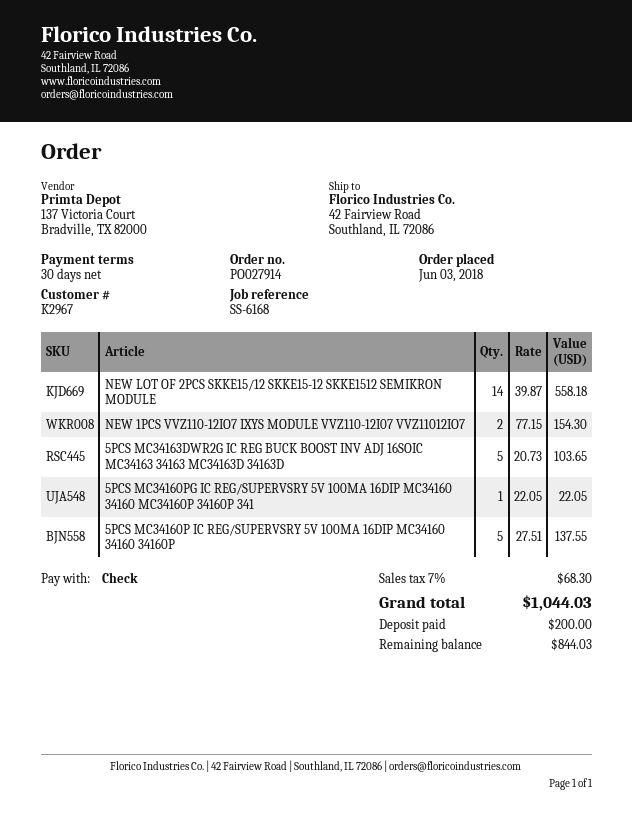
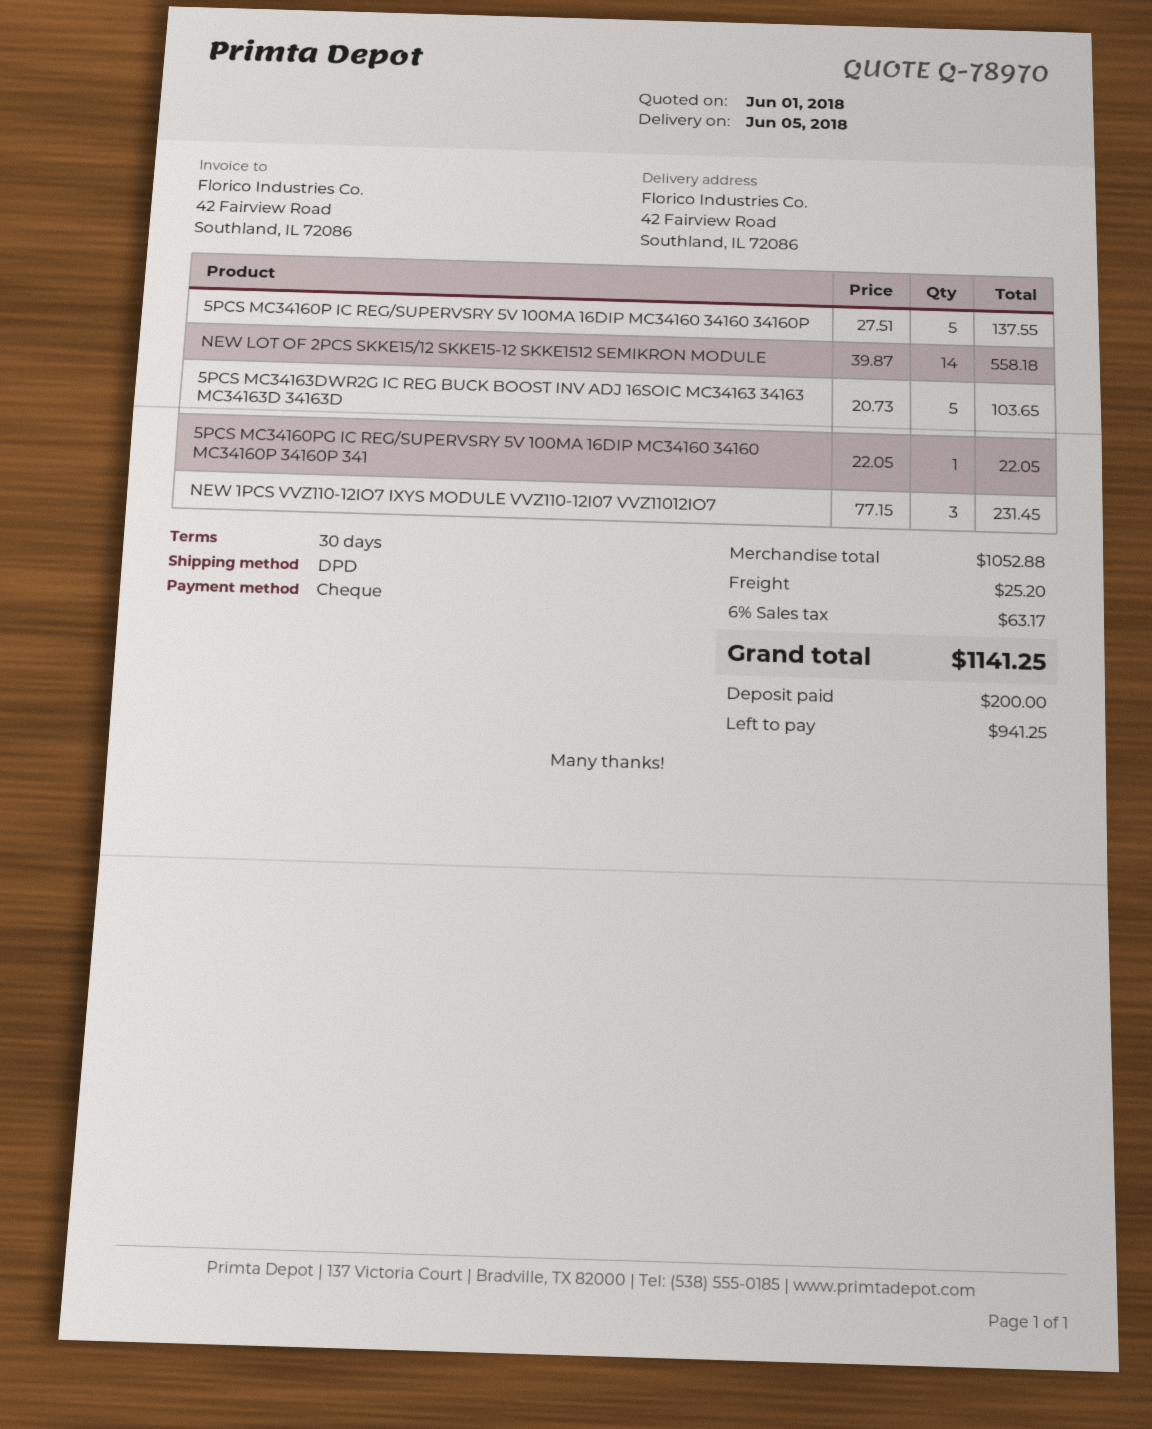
NEW 1PCS VVZ110-12IO7 IXYS MODULE VVZ110-12I07 VVZ11012IO7: 2 x 77.15 = 154.30 -> 3 x 77.15 = 231.45
shipping: none -> 25.20
tax: 7% = 68.30 -> 6% = 63.17
total: 1044.03 -> 1141.25
balance: 844.03 -> 941.25

